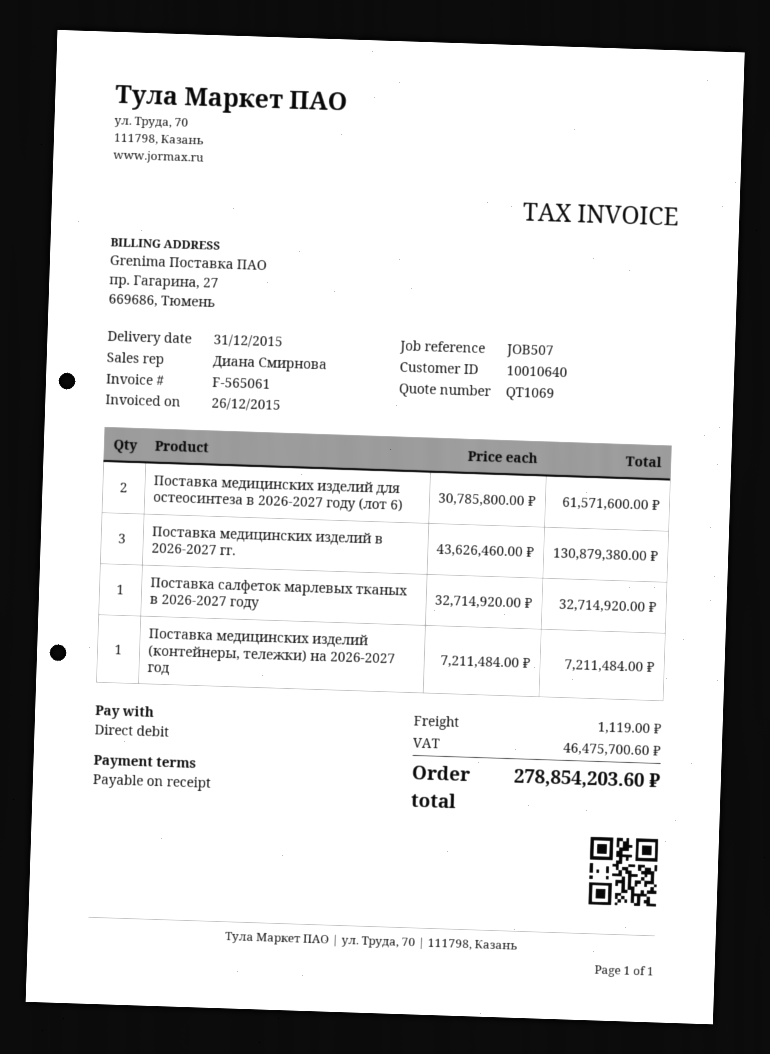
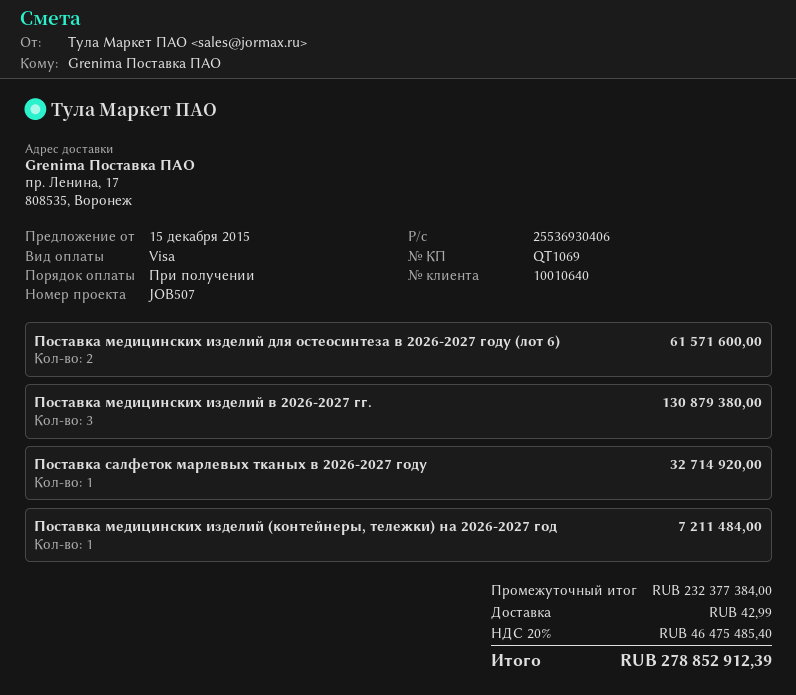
payment method: direct debit -> Visa
shipping: 1119.00 -> 42.99
tax: 46475700.60 -> 46475485.40
total: 278854203.60 -> 278852912.39

